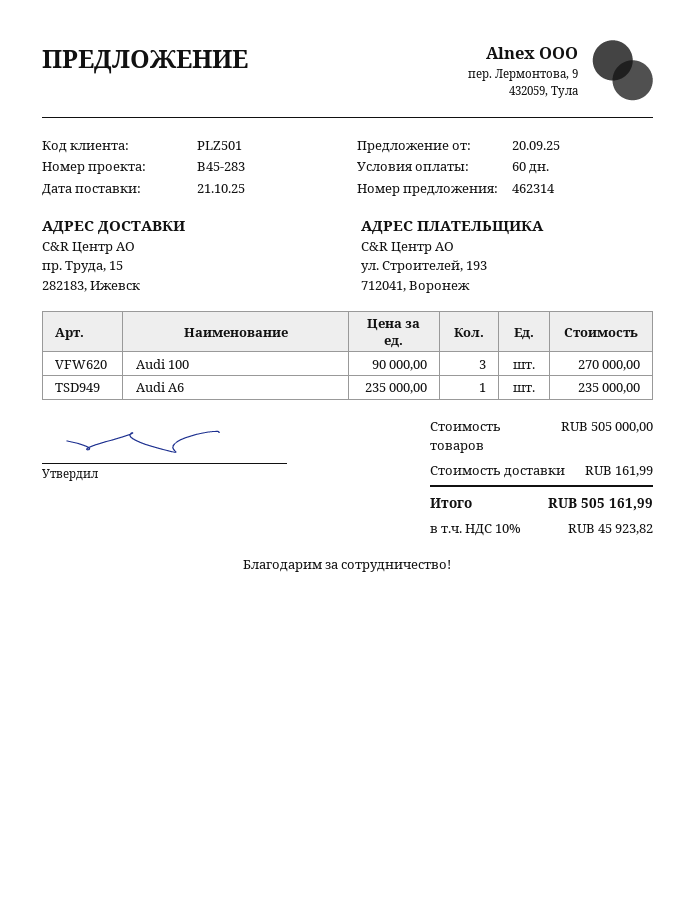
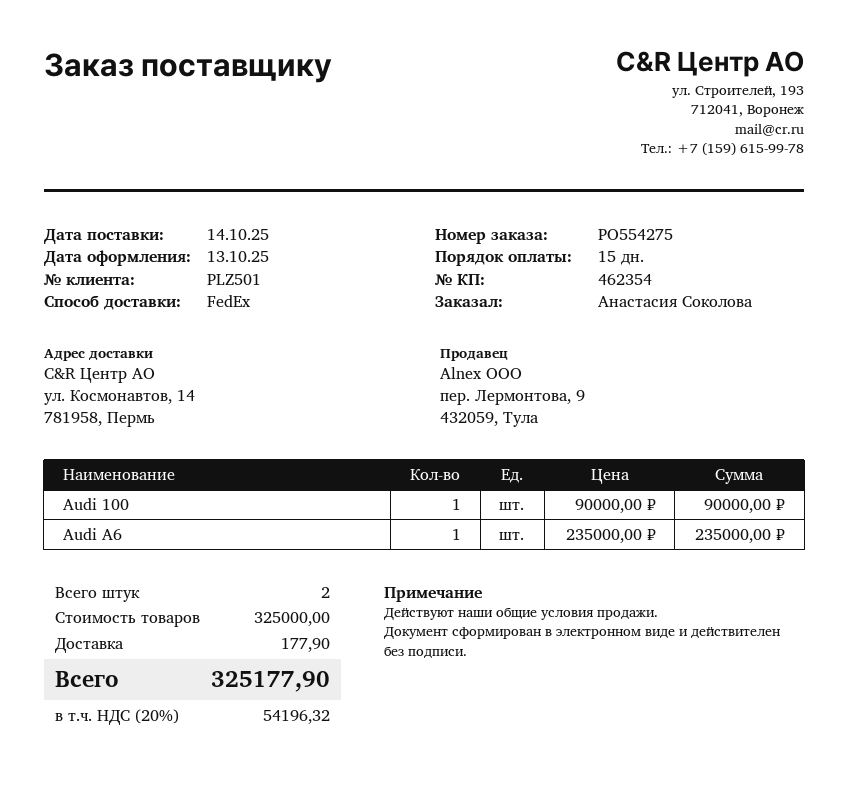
quote number: 462314 -> 462354
delivery date: 2025-10-21 -> 2025-10-14
payment terms: 60 days -> 15 days
ship to: пр. Труда, 15, 282183, Ижевск -> ул. Космонавтов, 14, 781958, Пермь
Audi 100: 3 x 90000.00 = 270000.00 -> 1 x 90000.00 = 90000.00
subtotal: 505000.00 -> 325000.00
shipping: 161.99 -> 177.90
tax: 10% = 45923.82 -> 20% = 54196.32
total: 505161.99 -> 325177.90

